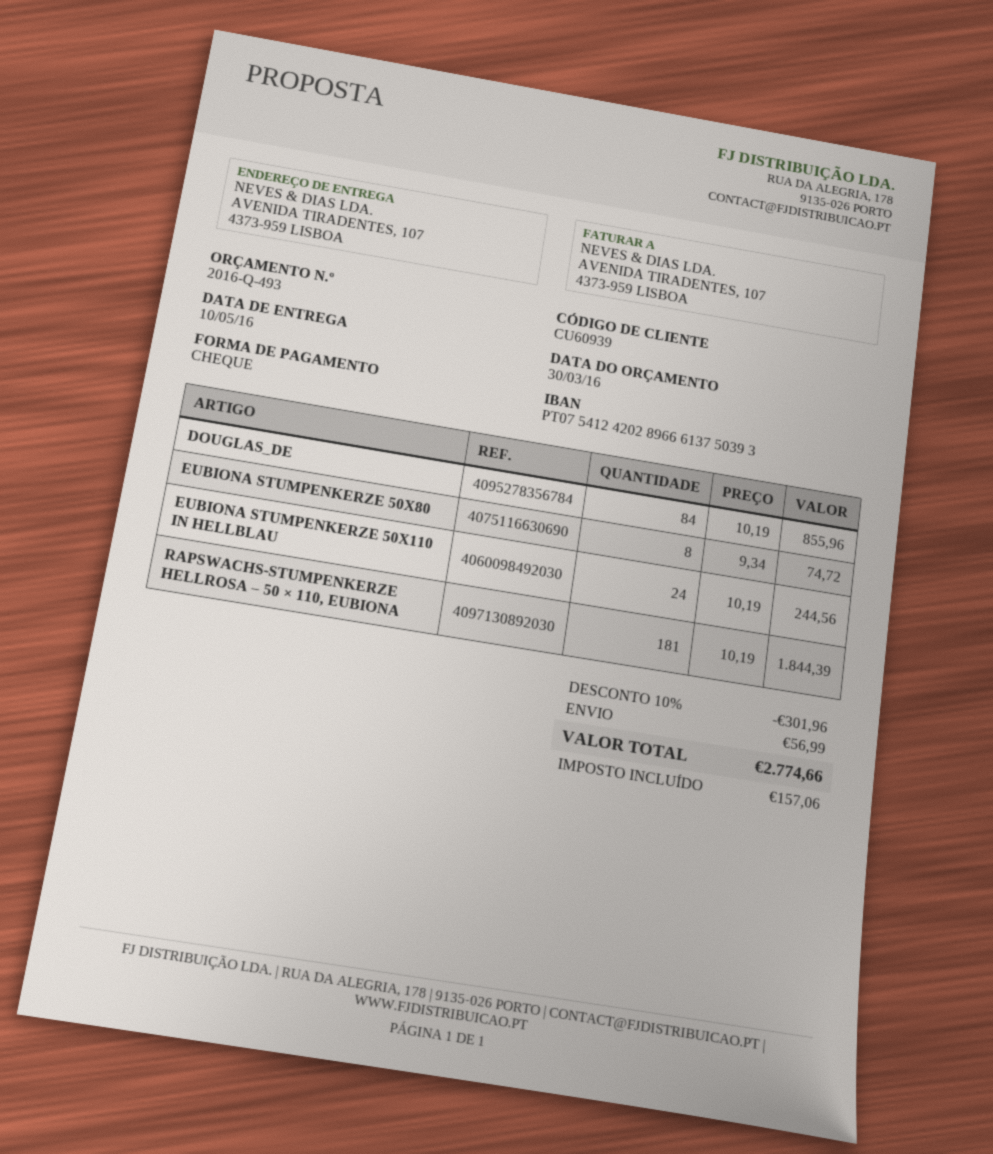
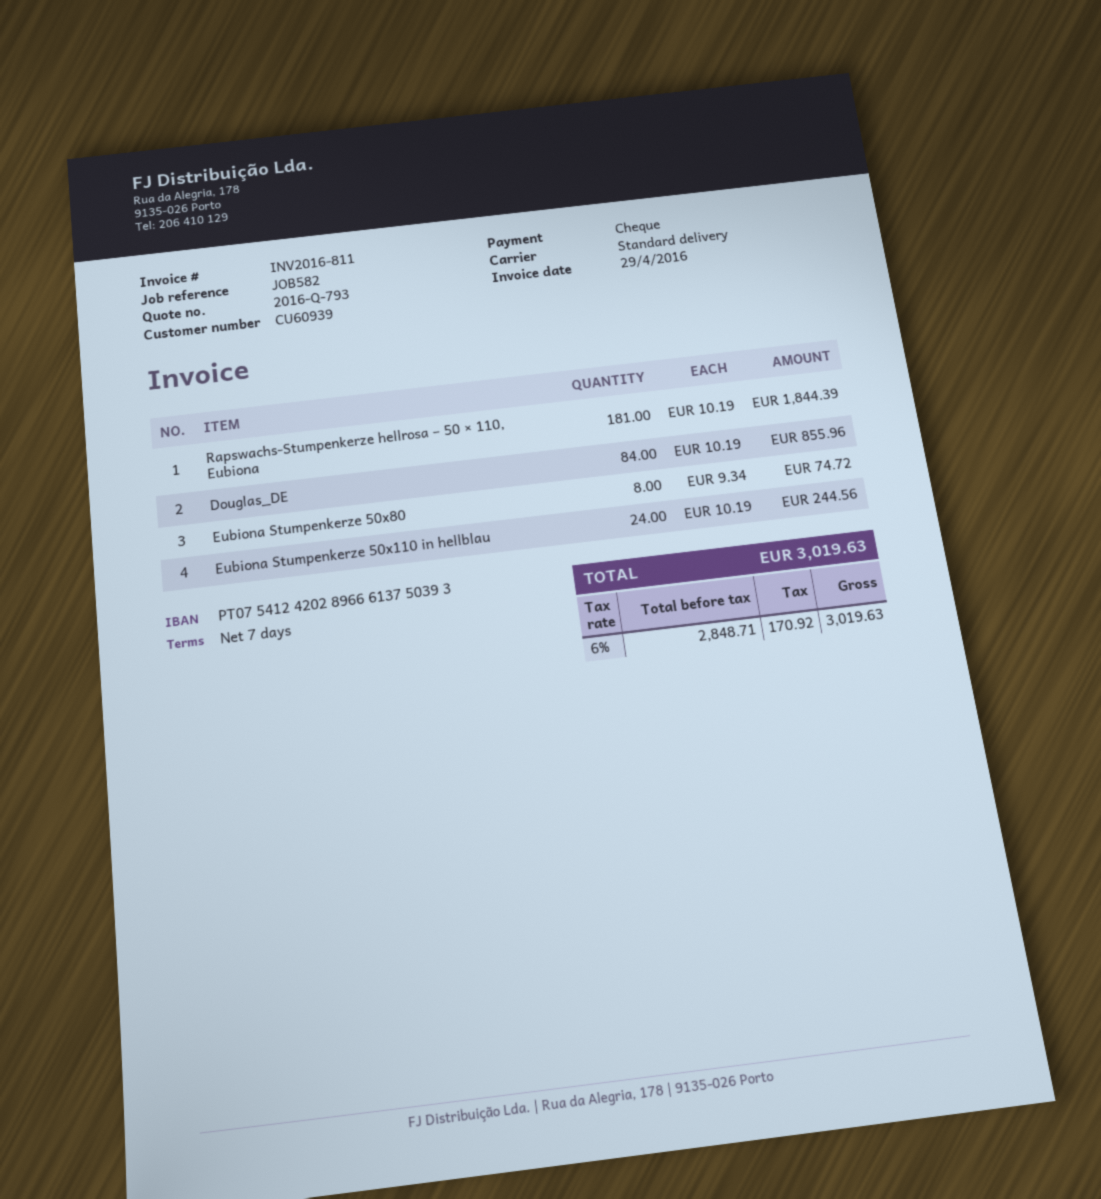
quote number: 2016-Q-493 -> 2016-Q-793
discount: 10% = 301.96 -> none
shipping: 56.99 -> none
tax: 157.06 -> 170.92
total: 2774.66 -> 3019.63

